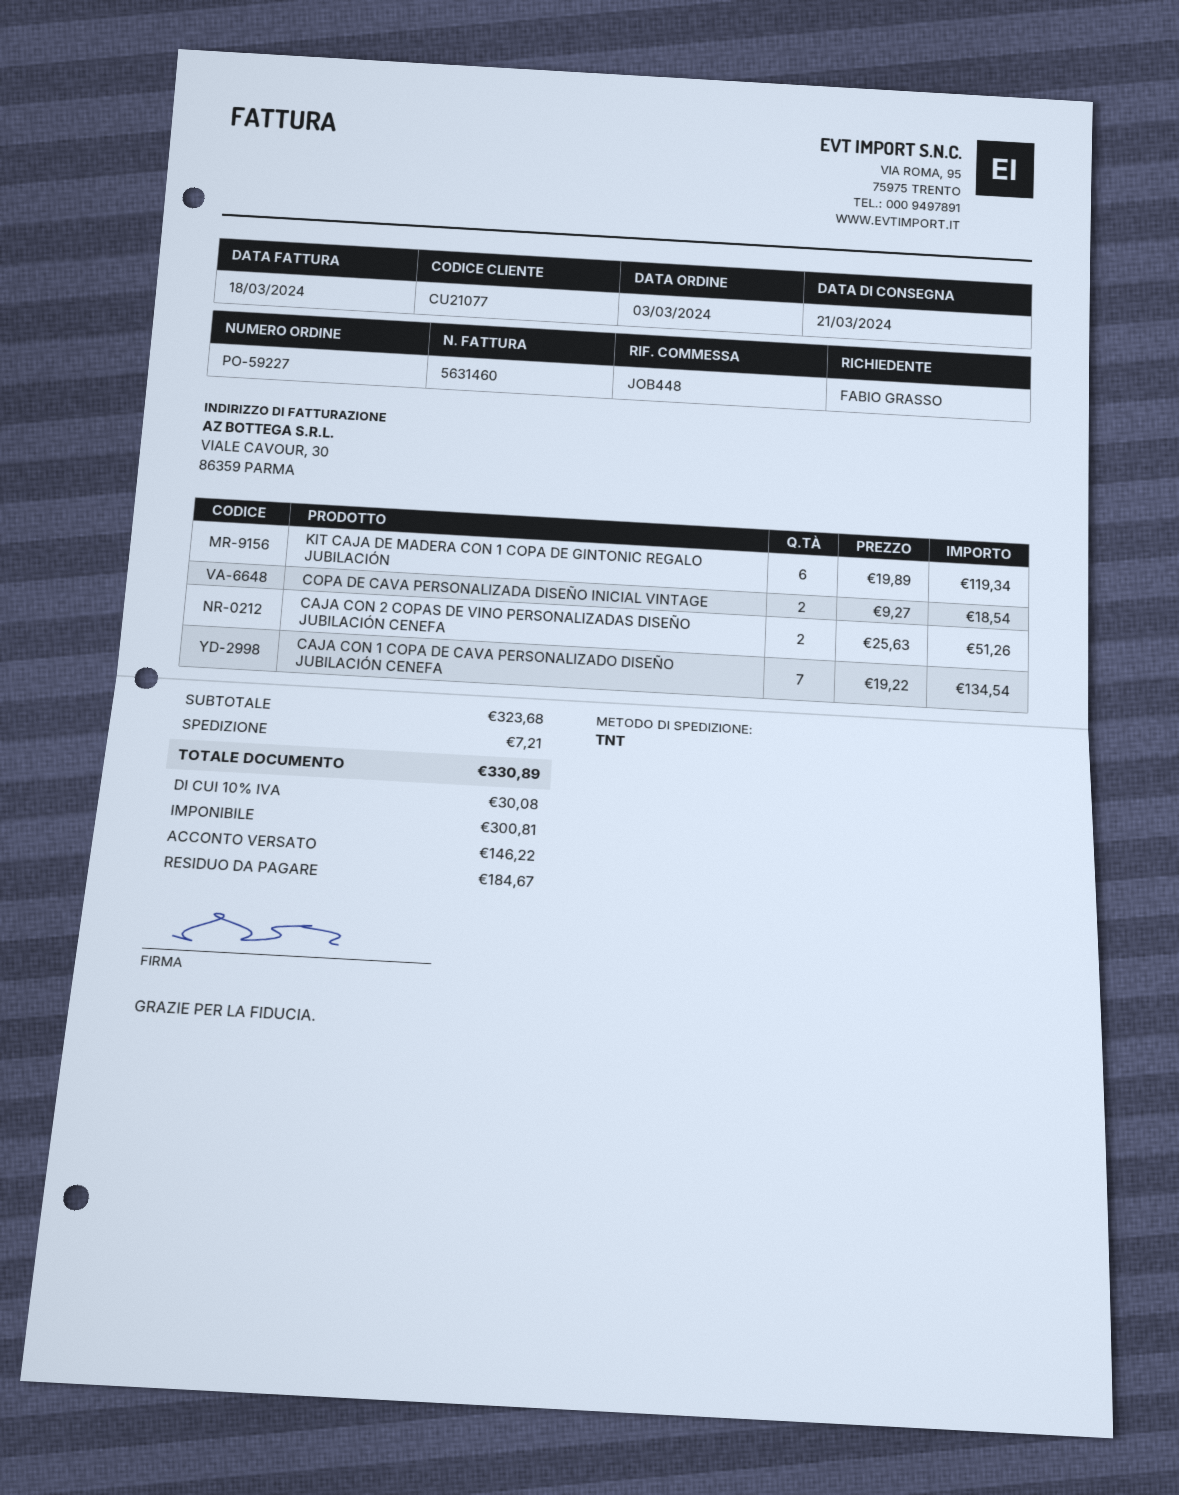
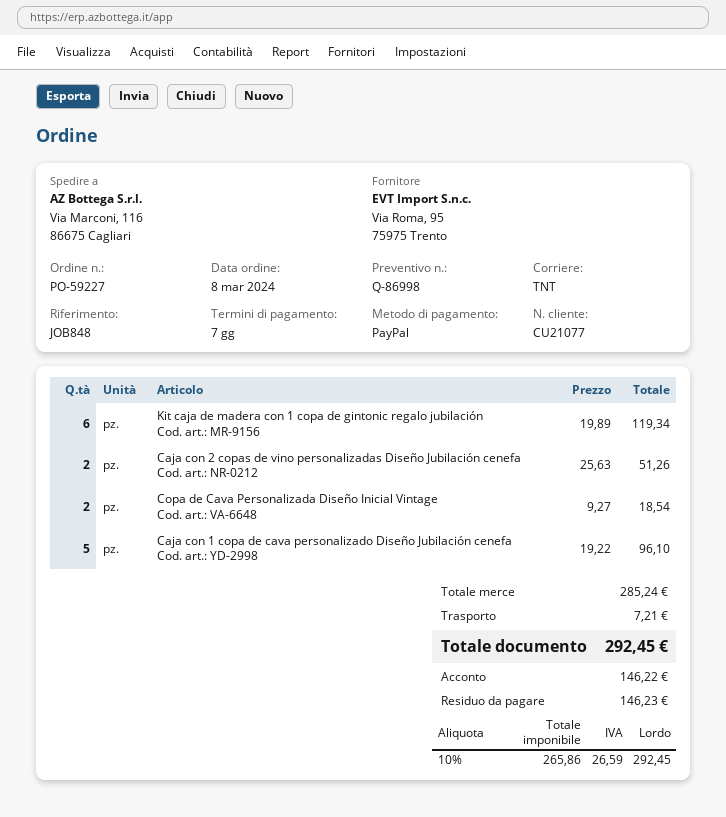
order date: 2024-03-03 -> 2024-03-08
reference: JOB448 -> JOB848
CAJA CON 1 COPA DE CAVA PERSONALIZADO DISEÑO JUBILACIÓN CENEFA: 7 x 19.22 = 134.54 -> 5 x 19.22 = 96.10
subtotal: 323.68 -> 285.24
net: 300.81 -> 265.86
tax: 10% = 30.08 -> 10% = 26.59
total: 330.89 -> 292.45
balance: 184.67 -> 146.23

